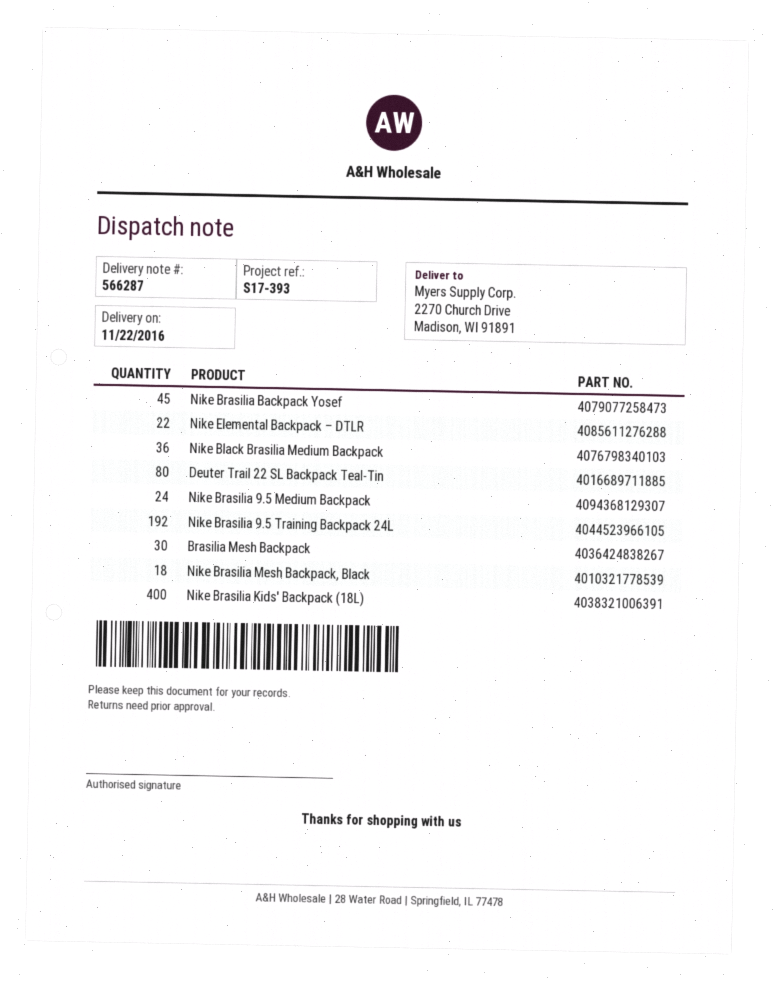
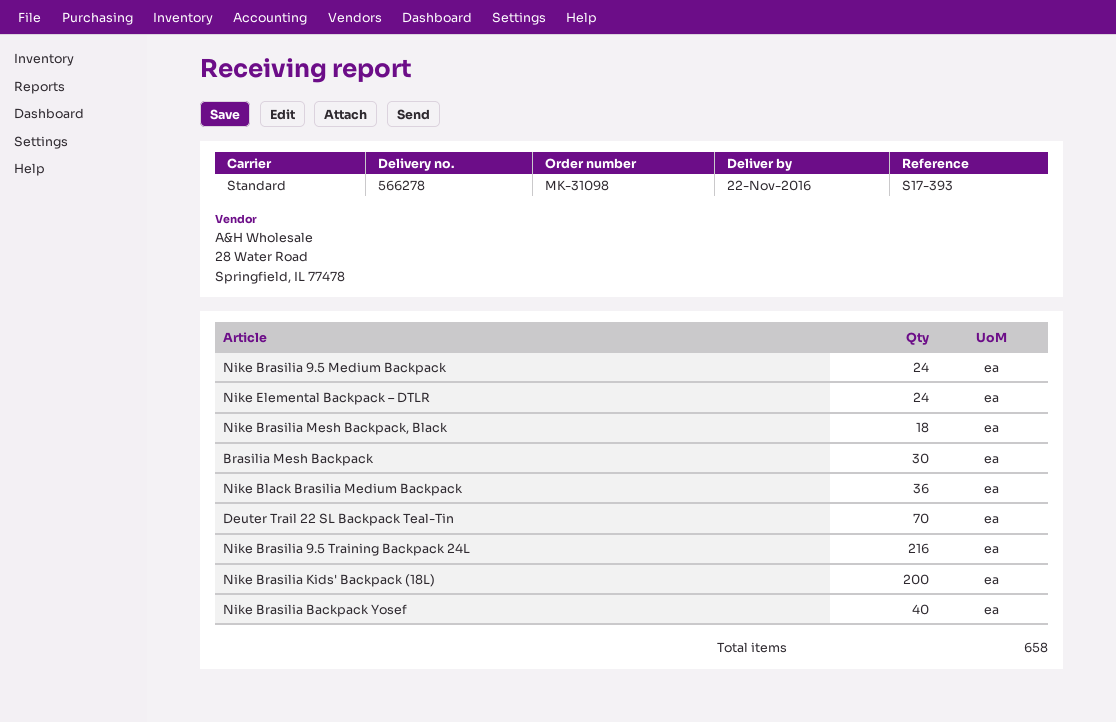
delivery note number: 566287 -> 566278
Nike Brasilia Backpack Yosef: 45 -> 40
Nike Elemental Backpack – DTLR: 22 -> 24
Deuter Trail 22 SL Backpack Teal-Tin: 80 -> 70
Nike Brasilia 9.5 Training Backpack 24L: 192 -> 216
Nike Brasilia Kids' Backpack (18L): 400 -> 200

